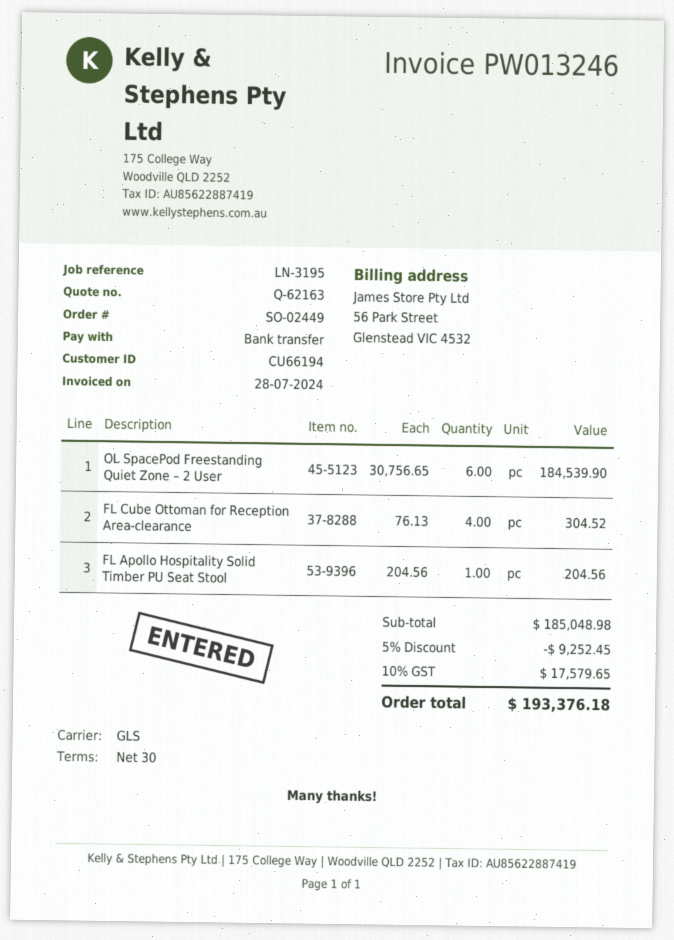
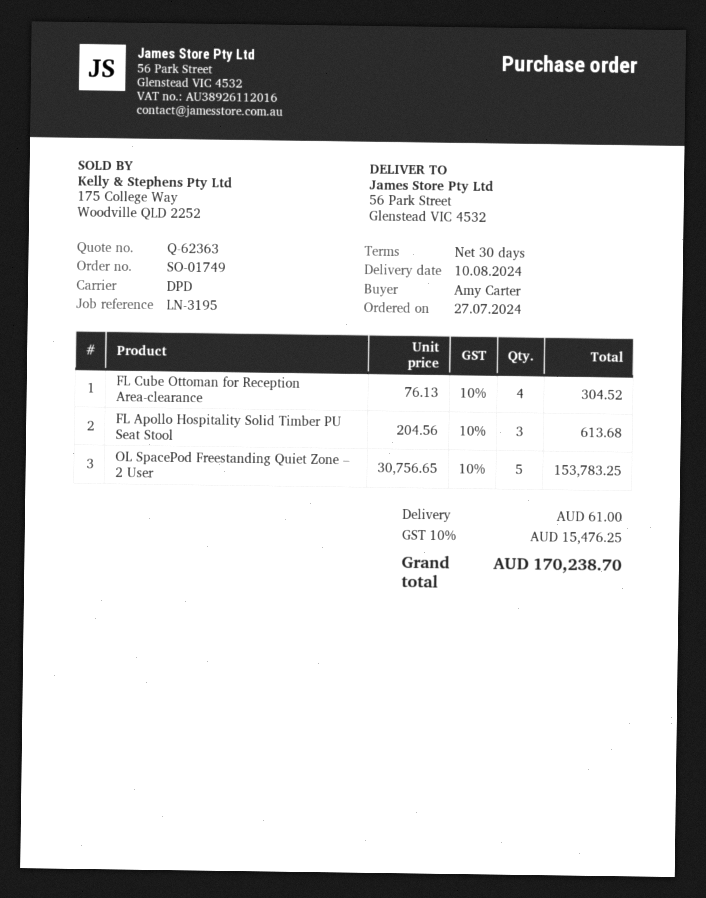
quote number: Q-62163 -> Q-62363
order number: SO-02449 -> SO-01749
shipping method: GLS -> DPD
OL SpacePod Freestanding Quiet Zone – 2 User: 6 x 30756.65 = 184539.90 -> 5 x 30756.65 = 153783.25
FL Apollo Hospitality Solid Timber PU Seat Stool: 1 x 204.56 = 204.56 -> 3 x 204.56 = 613.68
discount: 5% = 9252.45 -> none
shipping: none -> 61.00
tax: 10% = 17579.65 -> 10% = 15476.25
total: 193376.18 -> 170238.70

